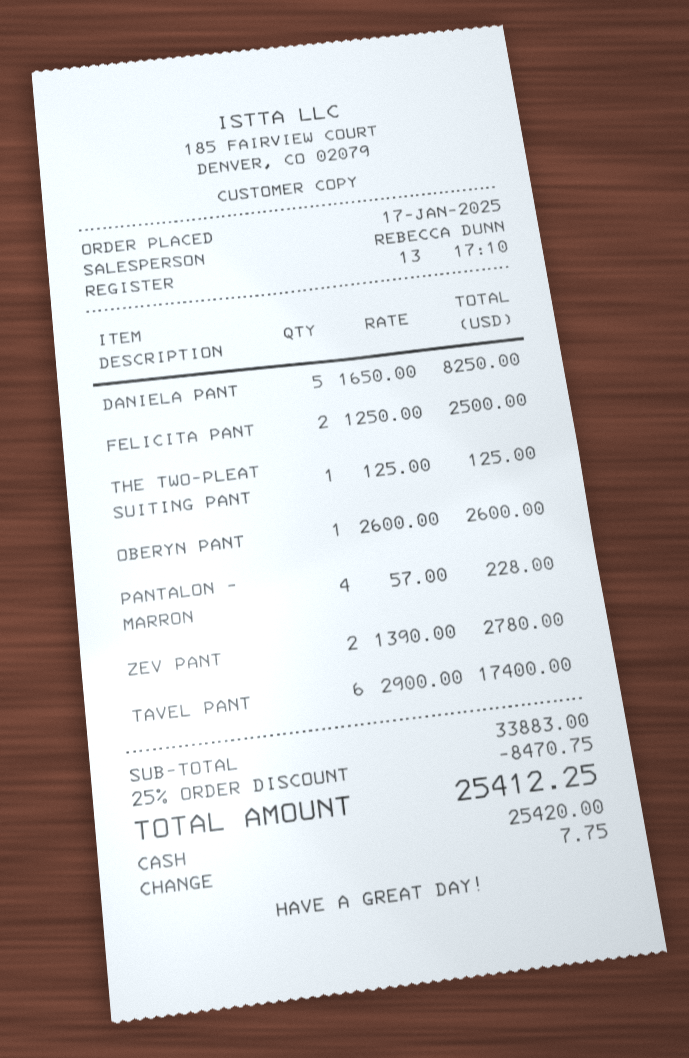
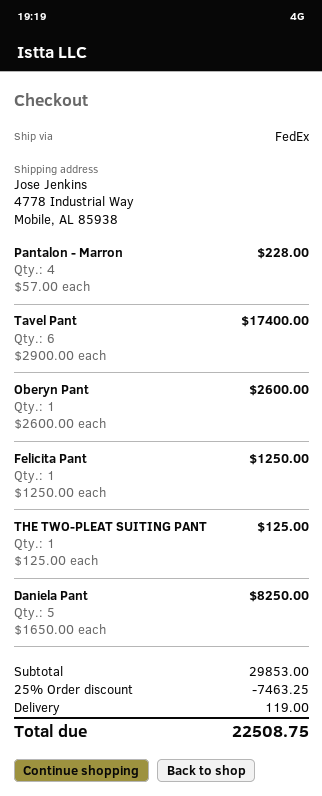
FELICITA PANT: 2 x 1250.00 = 2500.00 -> 1 x 1250.00 = 1250.00
ZEV PANT: 2 x 1390.00 = 2780.00 -> none
subtotal: 33883.00 -> 29853.00
discount: 25% = 8470.75 -> 25% = 7463.25
shipping: none -> 119.00
total: 25412.25 -> 22508.75

